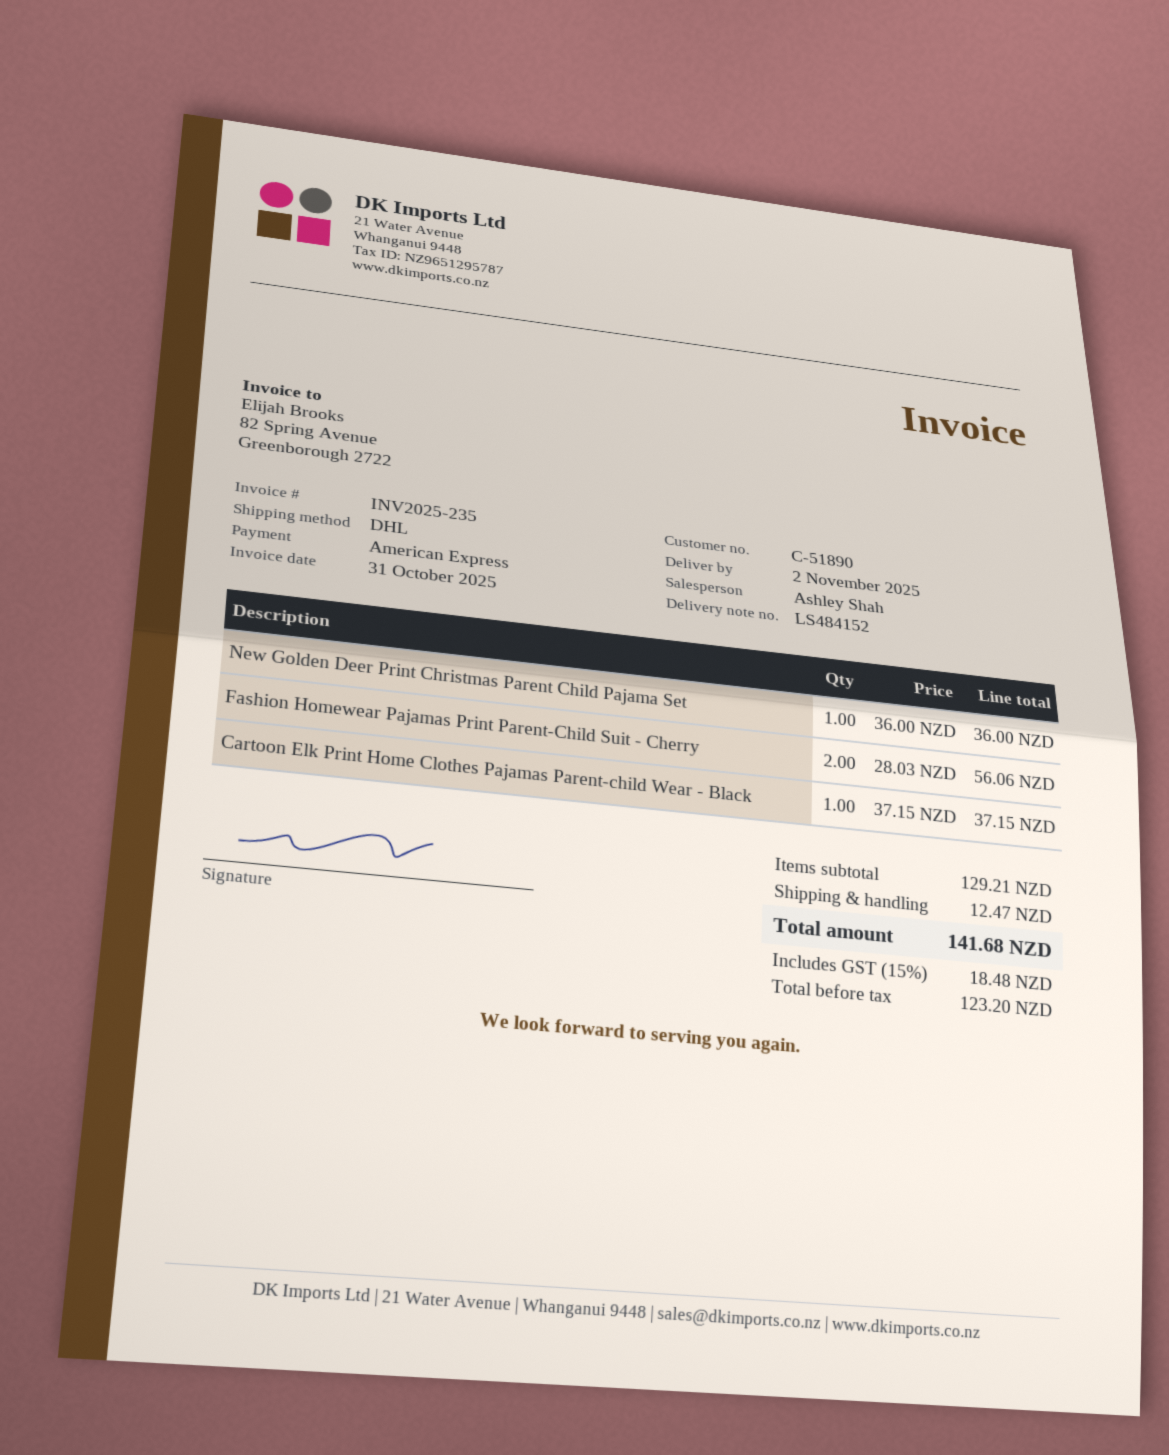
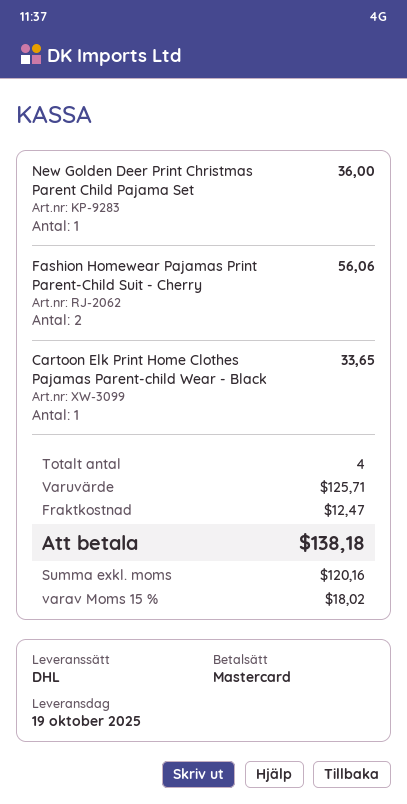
delivery date: 2025-11-02 -> 2025-10-19
payment method: American Express -> Mastercard
Cartoon Elk Print Home Clothes Pajamas Parent-child Wear - Black: 1 for 37.15 -> 1 for 33.65
subtotal: 129.21 -> 125.71
net: 123.20 -> 120.16
tax: 15% = 18.48 -> 15% = 18.02
total: 141.68 -> 138.18

